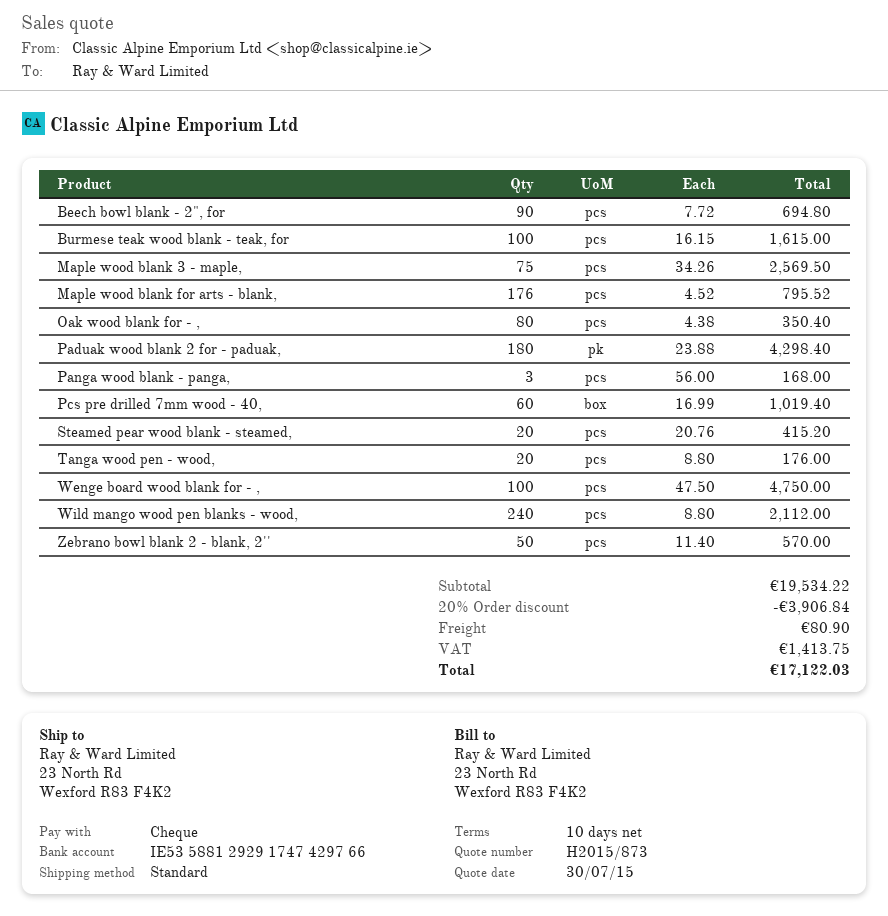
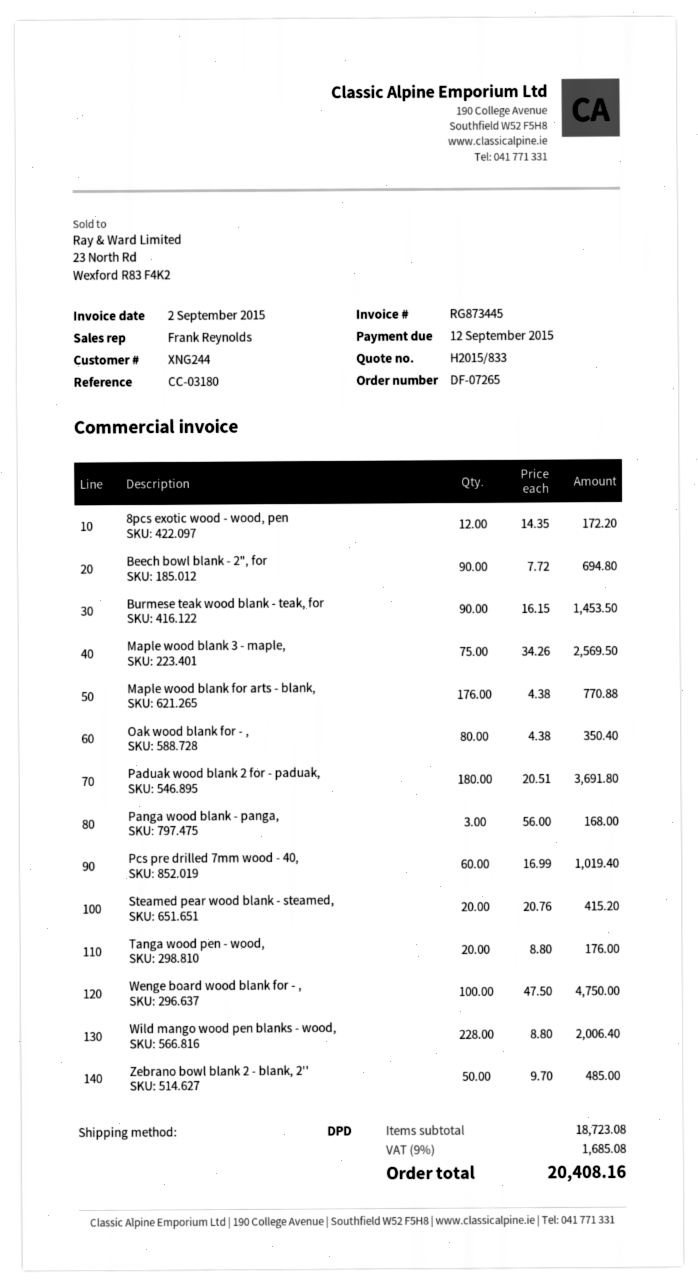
quote number: H2015/873 -> H2015/833
shipping method: standard -> DPD
Burmese teak wood blank - teak, for: 100 x 16.15 = 1615.00 -> 90 x 16.15 = 1453.50
Maple wood blank for arts - blank,: 176 x 4.52 = 795.52 -> 176 x 4.38 = 770.88
Paduak wood blank 2 for - paduak,: 180 x 23.88 = 4298.40 -> 180 x 20.51 = 3691.80
Wild mango wood pen blanks - wood,: 240 x 8.80 = 2112.00 -> 228 x 8.80 = 2006.40
Zebrano bowl blank 2 - blank, 2'': 50 x 11.40 = 570.00 -> 50 x 9.70 = 485.00
8pcs exotic wood - wood, pen: none -> 12 x 14.35 = 172.20
subtotal: 19534.22 -> 18723.08
discount: 20% = 3906.84 -> none
shipping: 80.90 -> none
tax: 1413.75 -> 1685.08
total: 17122.03 -> 20408.16

